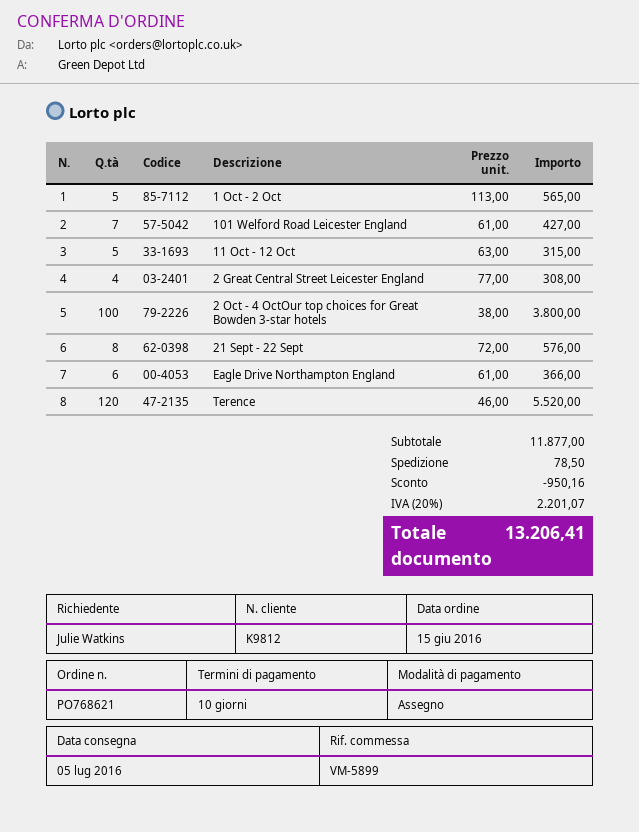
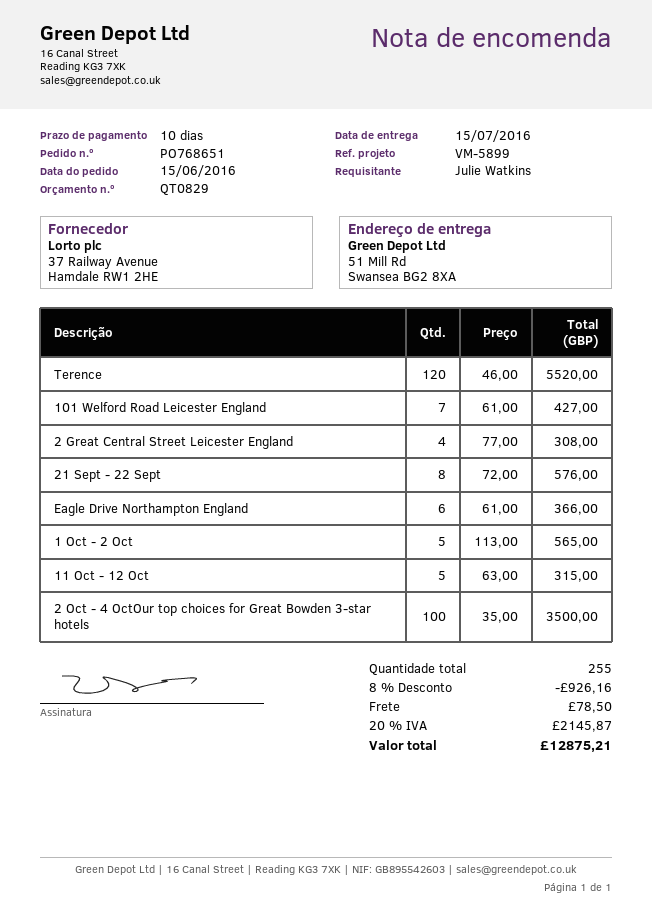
order number: PO768621 -> PO768651
delivery date: 2016-07-05 -> 2016-07-15
2 Oct - 4 OctOur top choices for Great Bowden 3-star hotels: 100 x 38.00 = 3800.00 -> 100 x 35.00 = 3500.00
discount: 950.16 -> 926.16
tax: 20% = 2201.07 -> 20% = 2145.87
total: 13206.41 -> 12875.21

